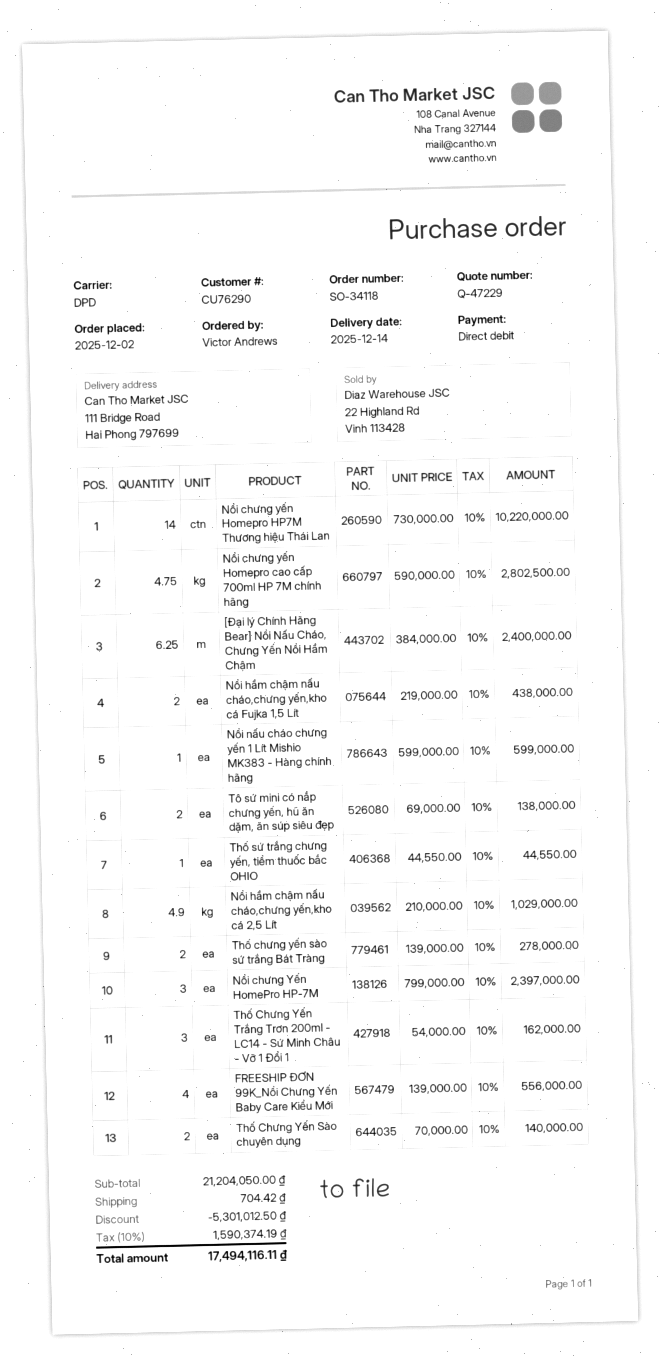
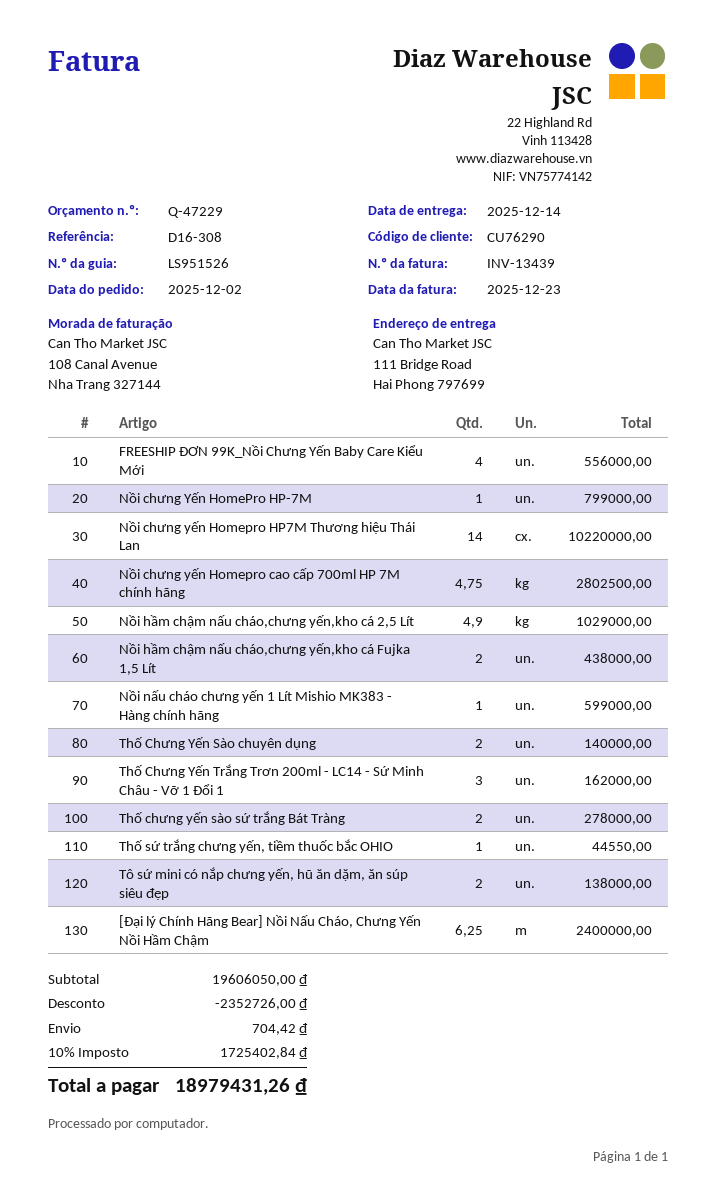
Nồi chưng Yến HomePro HP-7M: 3 for 2397000.00 -> 1 for 799000.00
subtotal: 21204050.00 -> 19606050.00
discount: 5301012.50 -> 2352726.00
tax: 10% = 1590374.19 -> 10% = 1725402.84
total: 17494116.11 -> 18979431.26

